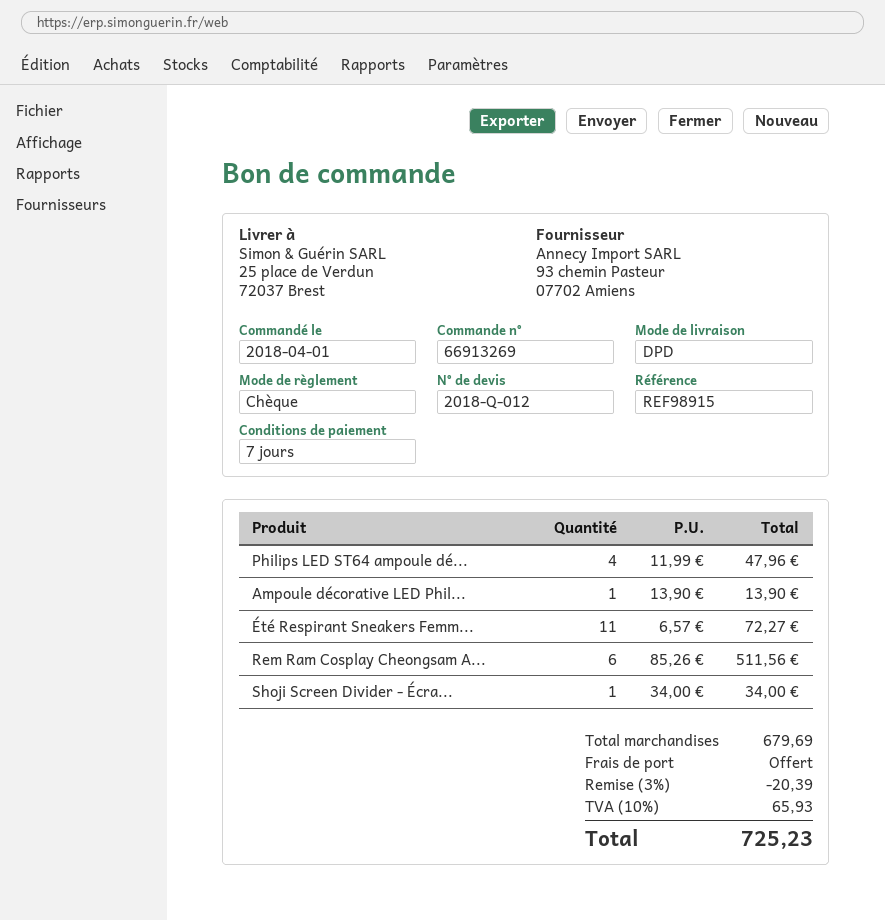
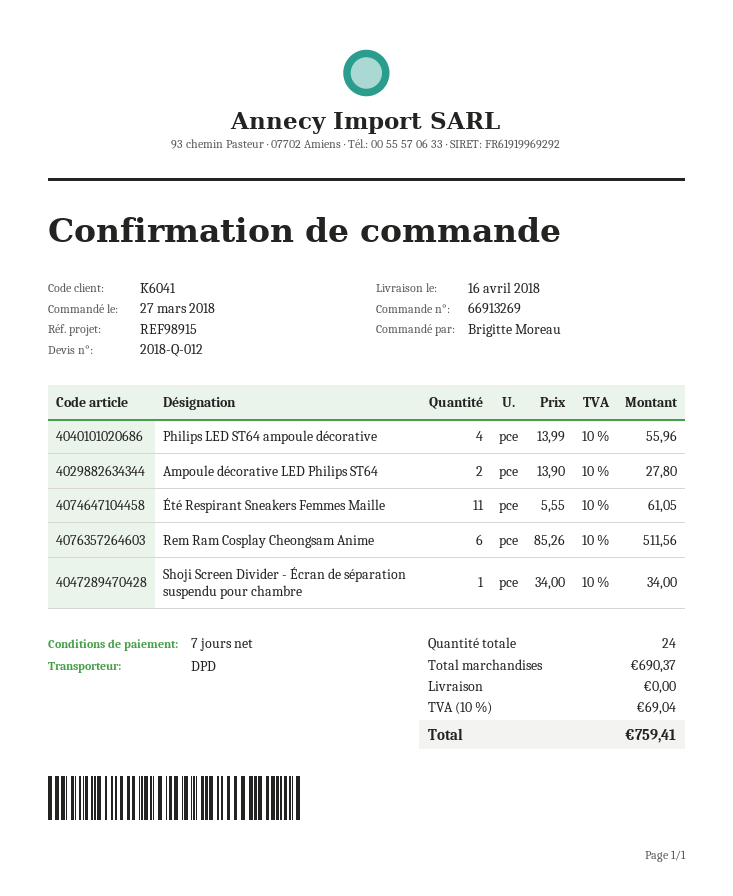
order date: 2018-04-01 -> 2018-03-27
Philips LED ST64 ampoule dé...: 4 x 11.99 = 47.96 -> 4 x 13.99 = 55.96
Ampoule décorative LED Phil...: 1 x 13.90 = 13.90 -> 2 x 13.90 = 27.80
Été Respirant Sneakers Femm...: 11 x 6.57 = 72.27 -> 11 x 5.55 = 61.05
subtotal: 679.69 -> 690.37
discount: 3% = 20.39 -> none
tax: 10% = 65.93 -> 10% = 69.04
total: 725.23 -> 759.41

